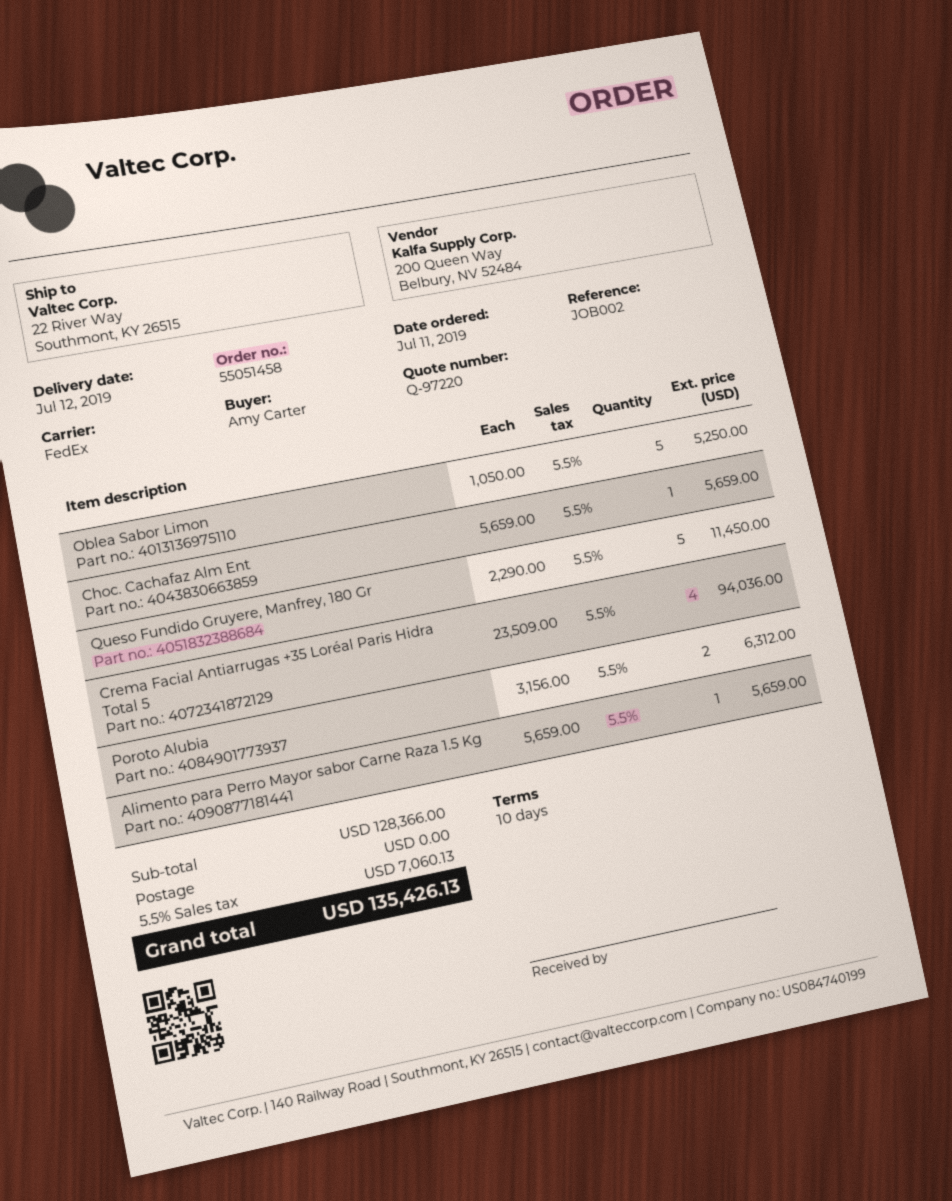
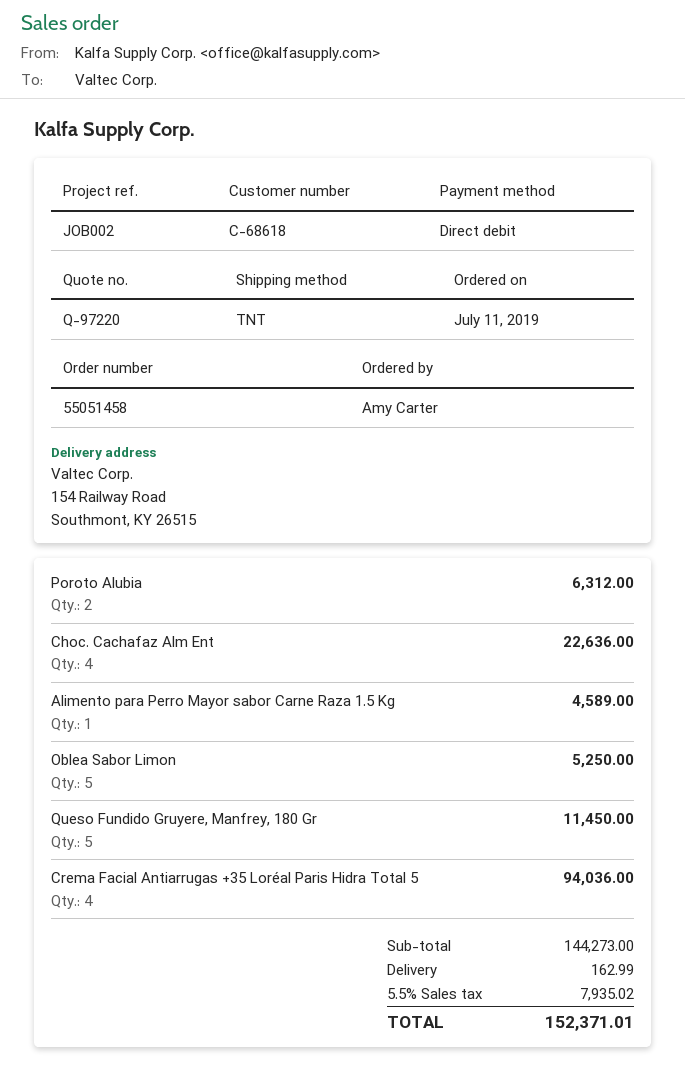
shipping method: FedEx -> TNT
ship to: 22 River Way, Southmont, KY 26515 -> 154 Railway Road, Southmont, KY 26515
Choc. Cachafaz Alm Ent: 1 for 5659.00 -> 4 for 22636.00
Alimento para Perro Mayor sabor Carne Raza 1.5 Kg: 1 for 5659.00 -> 1 for 4589.00
subtotal: 128366.00 -> 144273.00
shipping: 0.00 -> 162.99
tax: 5.5% = 7060.13 -> 5.5% = 7935.02
total: 135426.13 -> 152371.01

